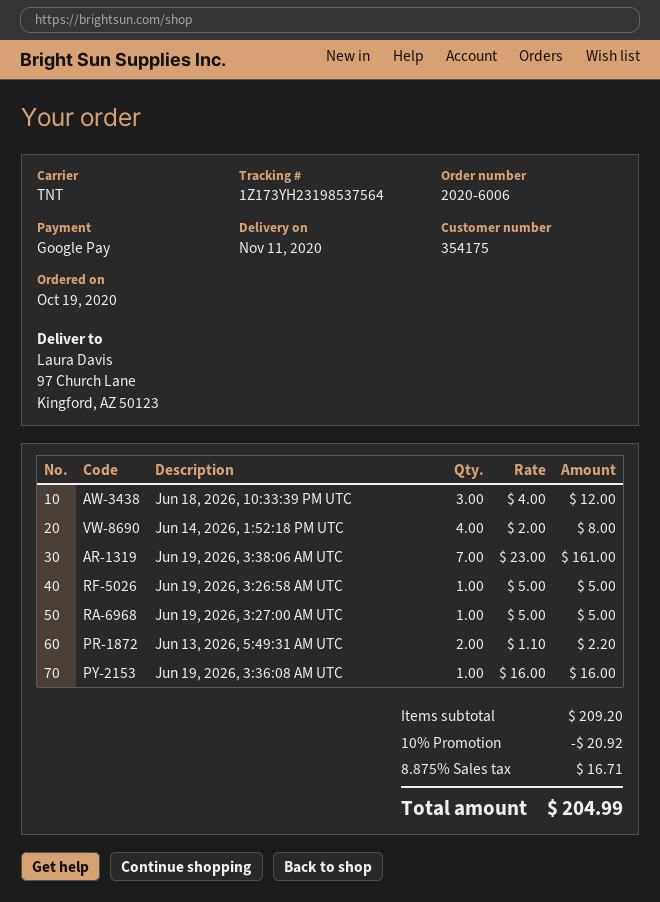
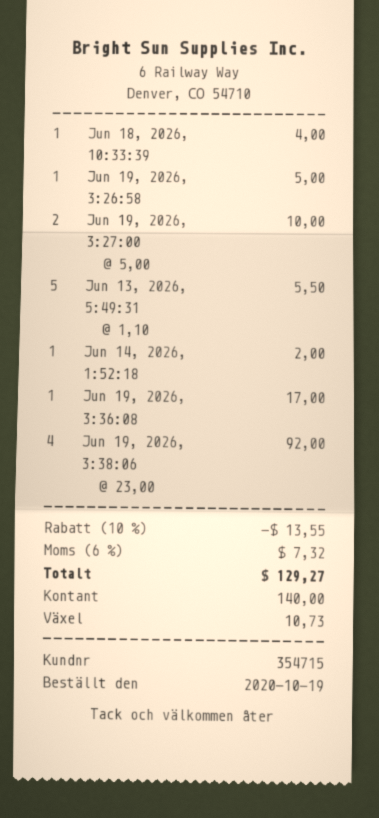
customer number: 354175 -> 354715
payment method: Google Pay -> cash
Jun 18, 2026, 10:33:39 PM UTC: 3 x 4.00 = 12.00 -> 1 x 4.00 = 4.00
Jun 14, 2026, 1:52:18 PM UTC: 4 x 2.00 = 8.00 -> 1 x 2.00 = 2.00
Jun 19, 2026, 3:38:06 AM UTC: 7 x 23.00 = 161.00 -> 4 x 23.00 = 92.00
Jun 19, 2026, 3:27:00 AM UTC: 1 x 5.00 = 5.00 -> 2 x 5.00 = 10.00
Jun 13, 2026, 5:49:31 AM UTC: 2 x 1.10 = 2.20 -> 5 x 1.10 = 5.50
Jun 19, 2026, 3:36:08 AM UTC: 1 x 16.00 = 16.00 -> 1 x 17.00 = 17.00
discount: 10% = 20.92 -> 10% = 13.55
tax: 8.875% = 16.71 -> 6% = 7.32
total: 204.99 -> 129.27

